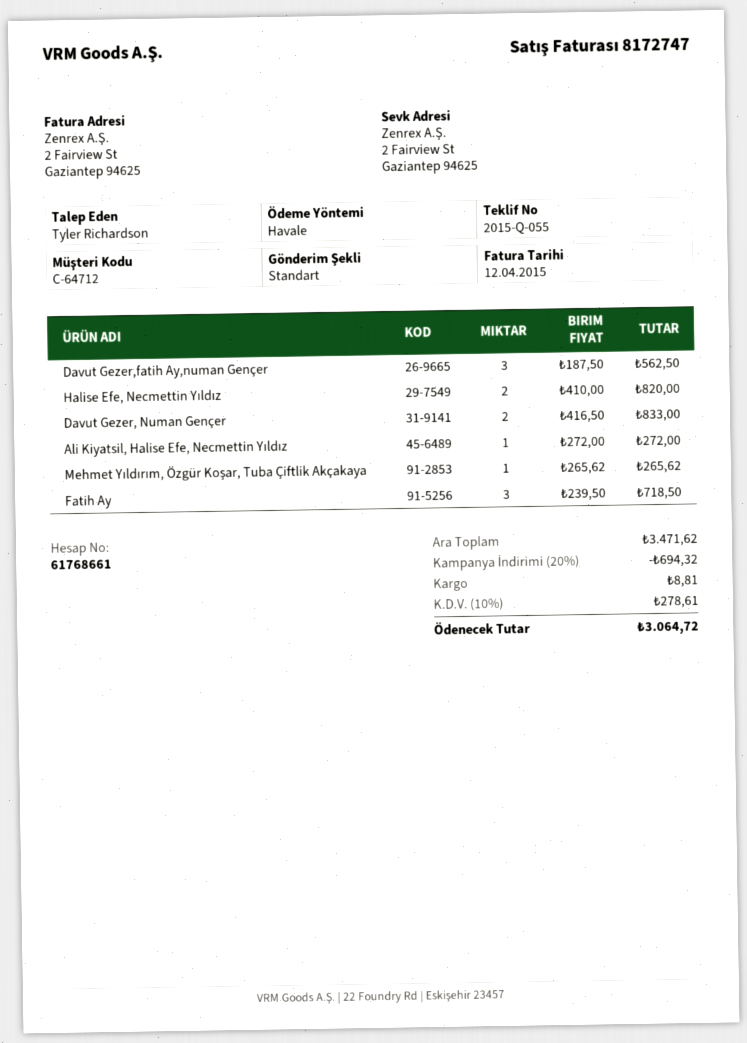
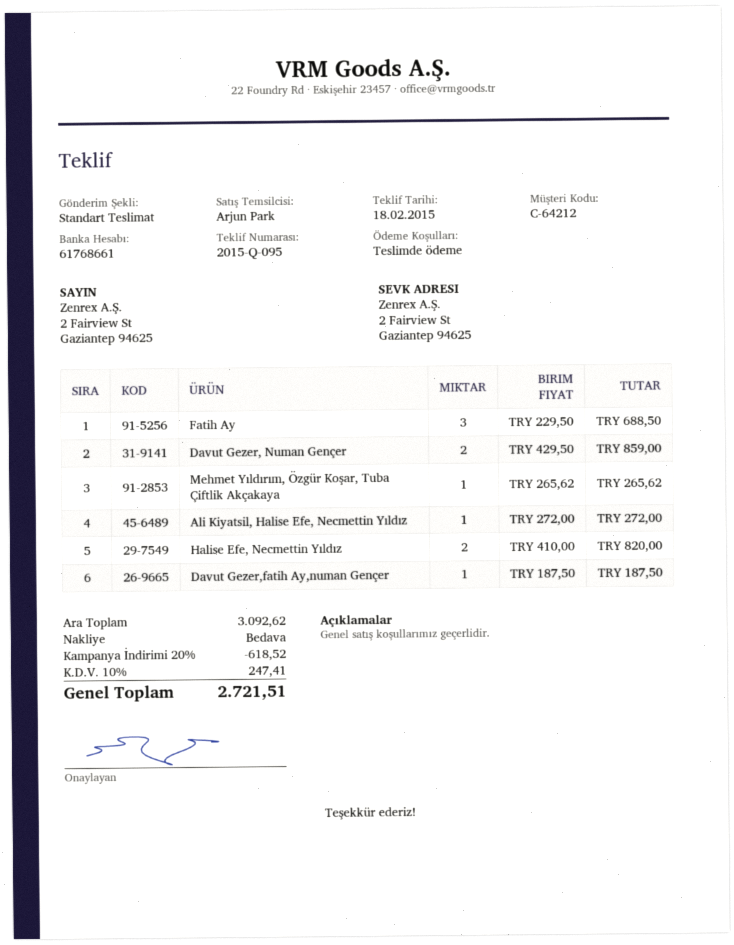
quote number: 2015-Q-055 -> 2015-Q-095
customer number: C-64712 -> C-64212
Davut Gezer,fatih Ay,numan Gençer: 3 x 187.50 = 562.50 -> 1 x 187.50 = 187.50
Davut Gezer, Numan Gençer: 2 x 416.50 = 833.00 -> 2 x 429.50 = 859.00
Fatih Ay: 3 x 239.50 = 718.50 -> 3 x 229.50 = 688.50
subtotal: 3471.62 -> 3092.62
discount: 20% = 694.32 -> 20% = 618.52
shipping: 8.81 -> 0.00
tax: 10% = 278.61 -> 10% = 247.41
total: 3064.72 -> 2721.51

